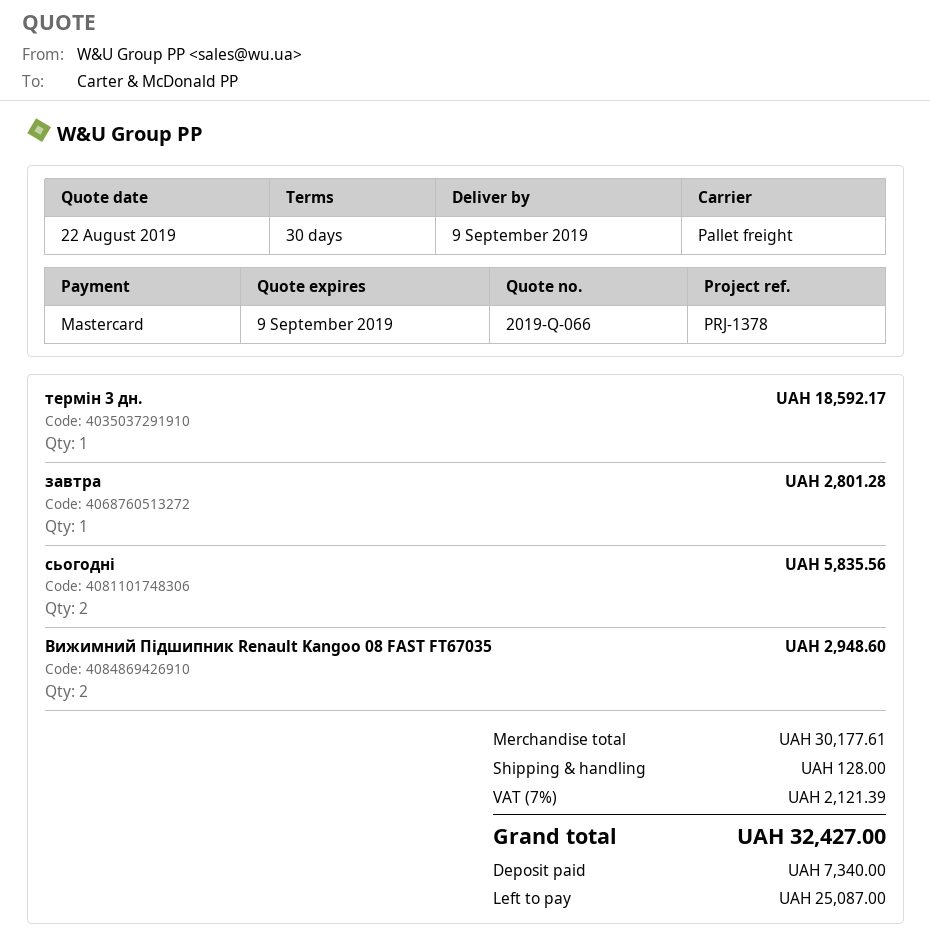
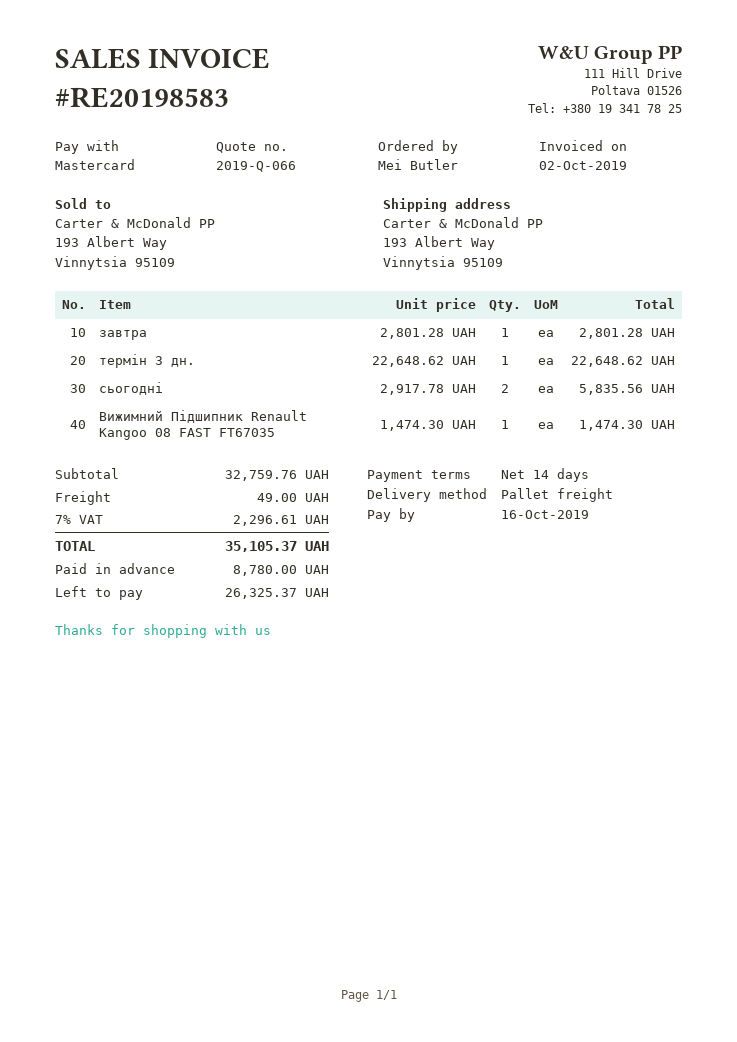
payment terms: 30 days -> 14 days
термін 3 дн.: 1 for 18592.17 -> 1 for 22648.62
Вижимний Підшипник Renault Kangoo 08 FAST FT67035: 2 for 2948.60 -> 1 for 1474.30
subtotal: 30177.61 -> 32759.76
shipping: 128.00 -> 49.00
tax: 7% = 2121.39 -> 7% = 2296.61
total: 32427.00 -> 35105.37
deposit: 7340.00 -> 8780.00
balance: 25087.00 -> 26325.37

